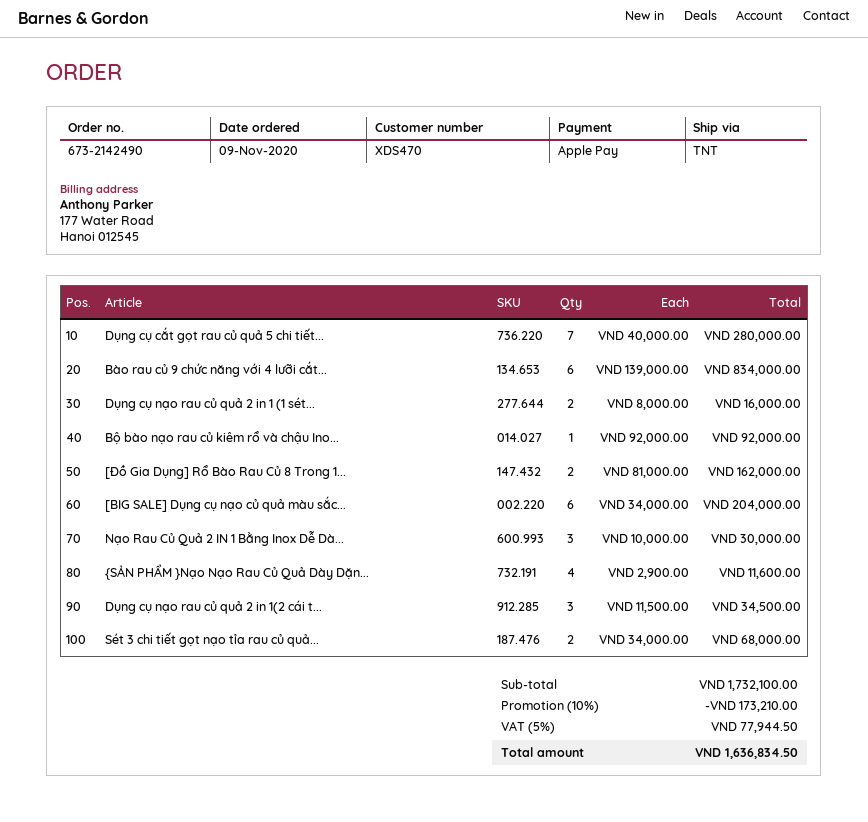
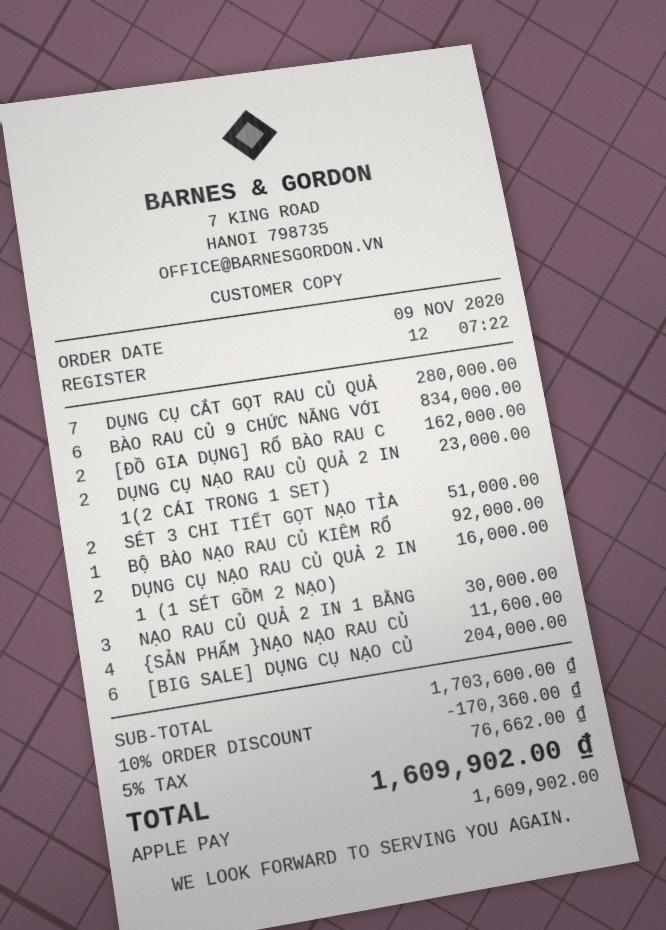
Dụng cụ nạo rau củ quả 2 in 1(2 cái t...: 3 for 34500.00 -> 2 for 23000.00
Sét 3 chi tiết gọt nạo tỉa rau củ quả...: 2 for 68000.00 -> 2 for 51000.00
subtotal: 1732100.00 -> 1703600.00
discount: 10% = 173210.00 -> 10% = 170360.00
tax: 5% = 77944.50 -> 5% = 76662.00
total: 1636834.50 -> 1609902.00

